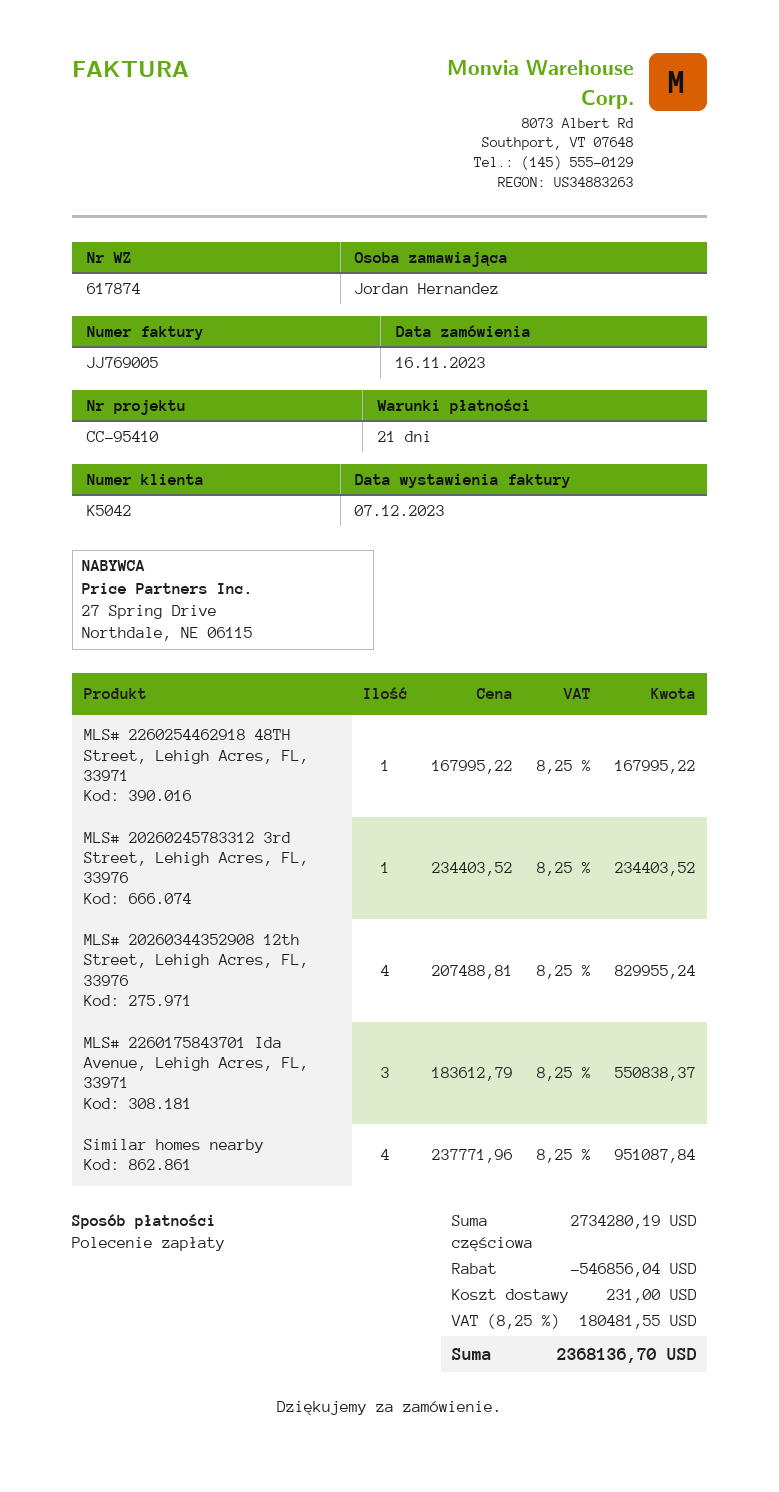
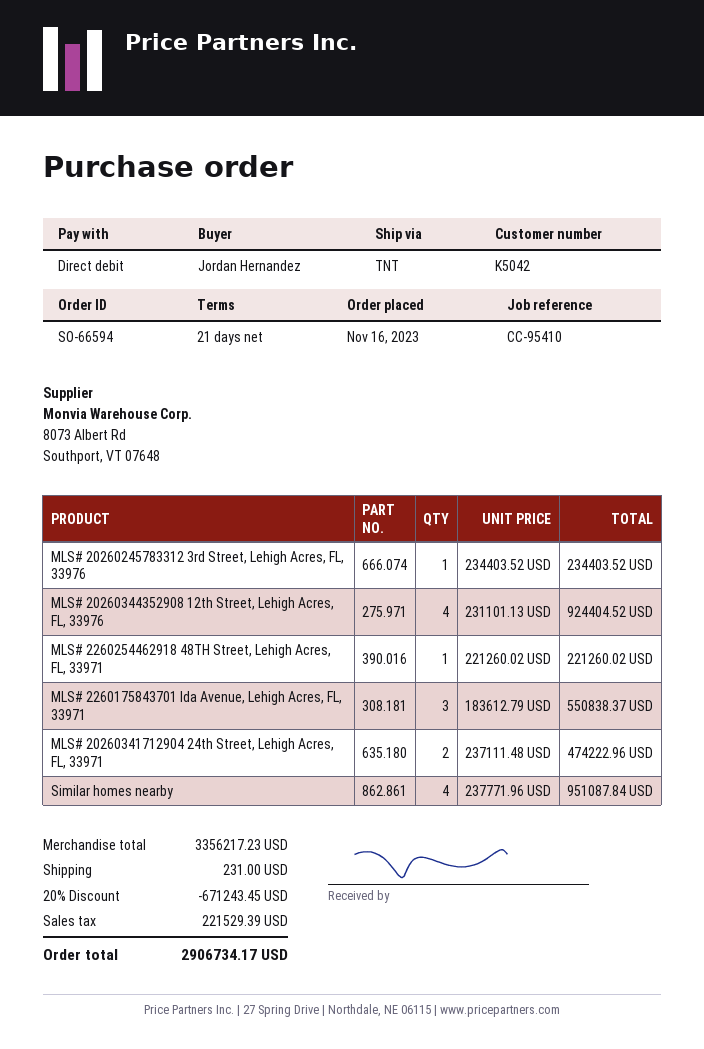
MLS# 2260254462918 48TH Street, Lehigh Acres, FL, 33971: 1 x 167995.22 = 167995.22 -> 1 x 221260.02 = 221260.02
MLS# 20260344352908 12th Street, Lehigh Acres, FL, 33976: 4 x 207488.81 = 829955.24 -> 4 x 231101.13 = 924404.52
MLS# 20260341712904 24th Street, Lehigh Acres, FL, 33971: none -> 2 x 237111.48 = 474222.96
subtotal: 2734280.19 -> 3356217.23
discount: 546856.04 -> 671243.45
tax: 180481.55 -> 221529.39
total: 2368136.70 -> 2906734.17

